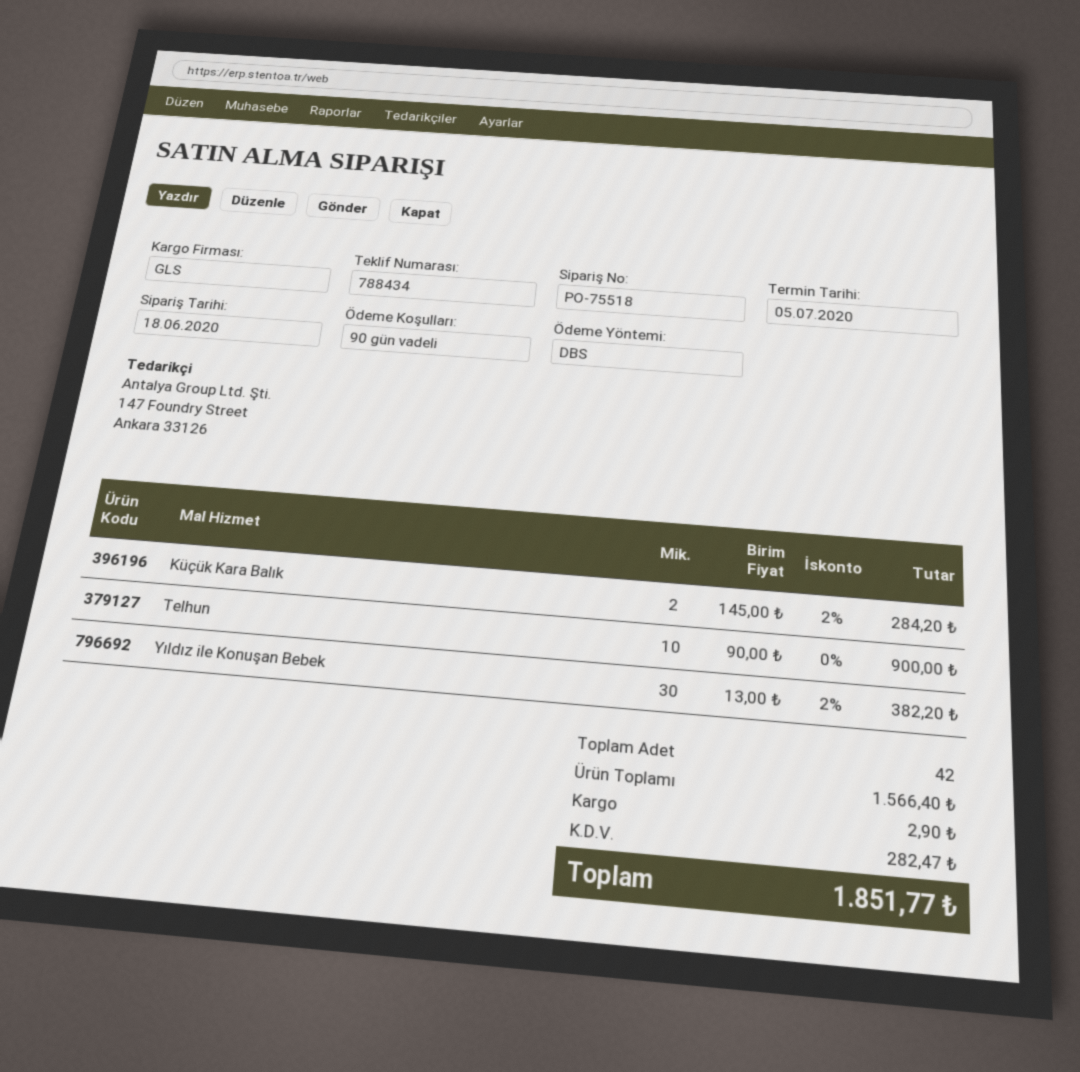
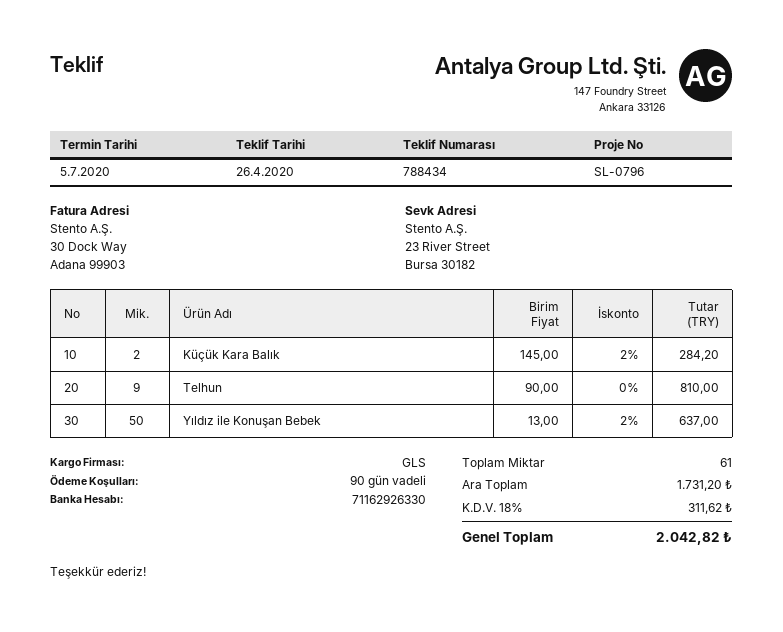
Telhun: 10 x 90.00 = 900.00 -> 9 x 90.00 = 810.00
Yıldız ile Konuşan Bebek: 30 x 13.00 - 2% = 382.20 -> 50 x 13.00 - 2% = 637.00
total quantity: 42 -> 61
subtotal: 1566.40 -> 1731.20
shipping: 2.90 -> none
tax: 282.47 -> 311.62
total: 1851.77 -> 2042.82

